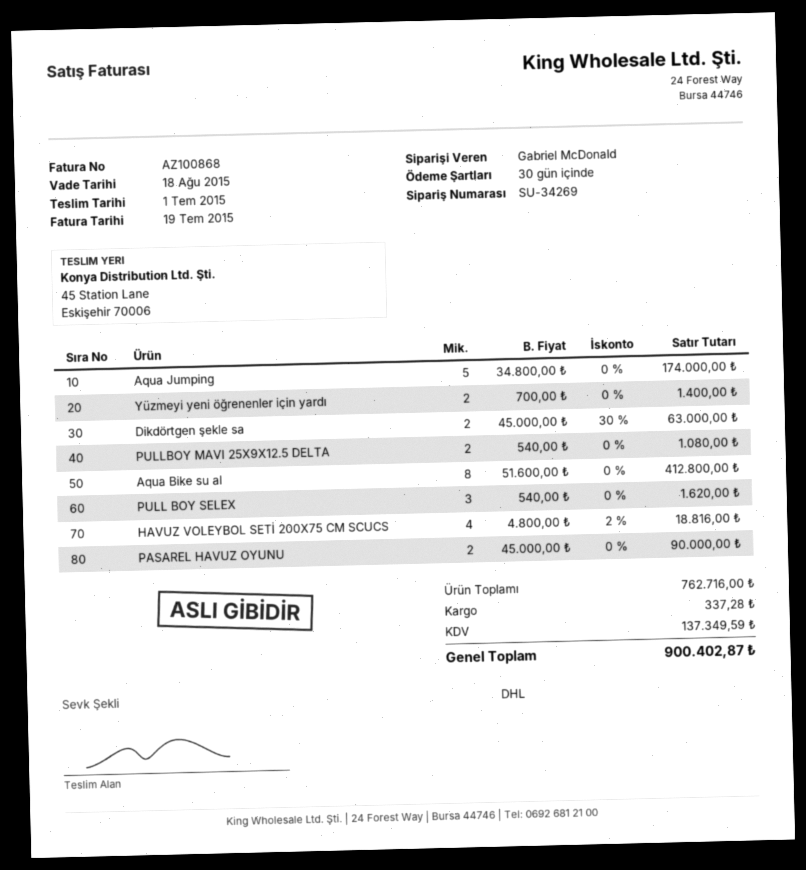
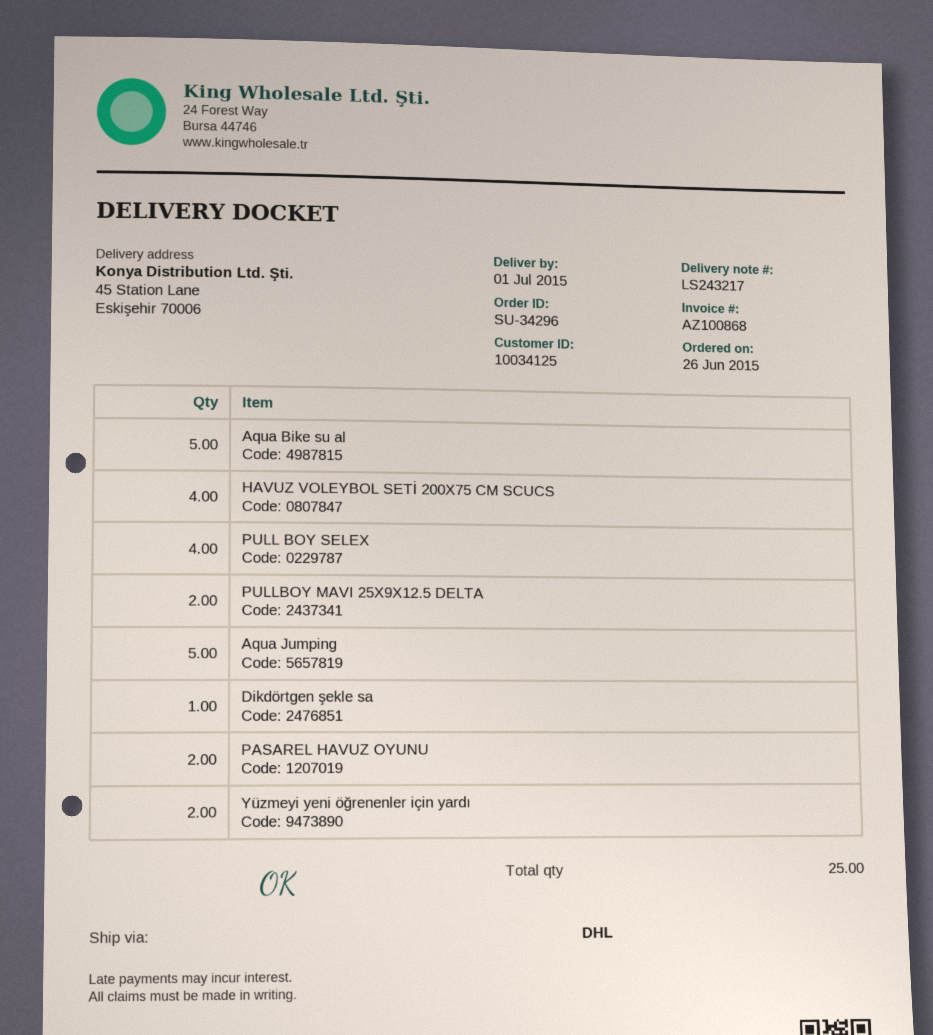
order number: SU-34269 -> SU-34296
Dikdörtgen şekle sa: 2 -> 1
Aqua Bike su al: 8 -> 5
PULL BOY SELEX: 3 -> 4

